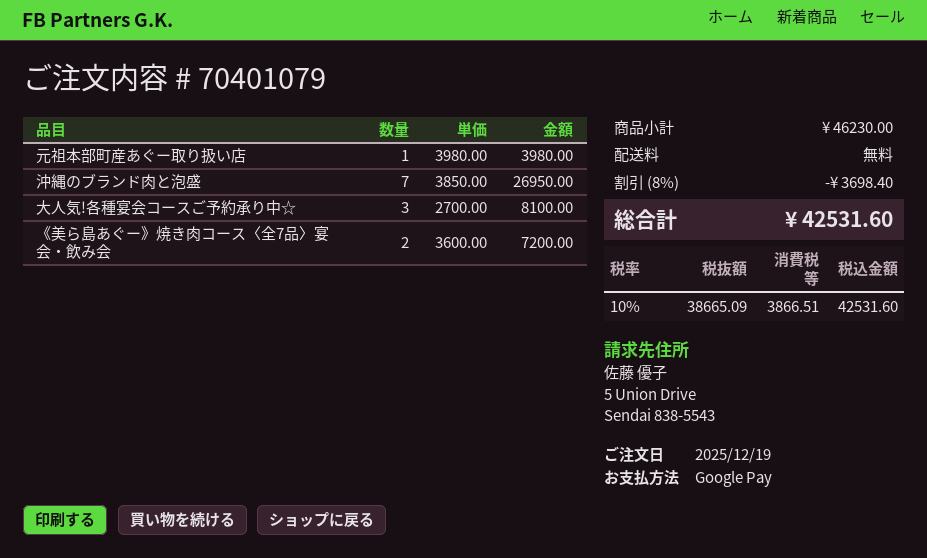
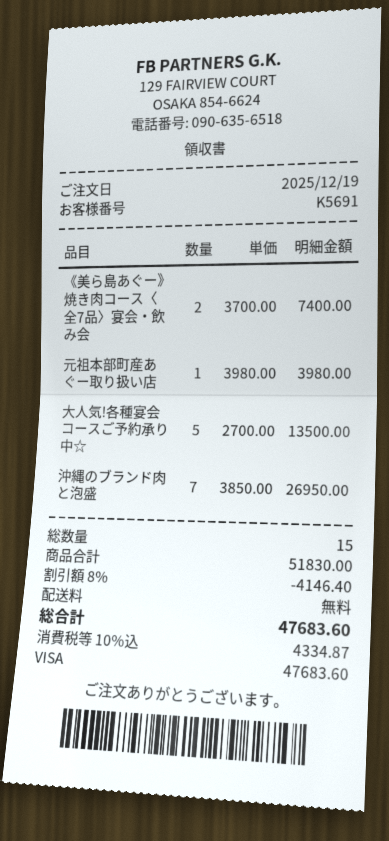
payment method: Google Pay -> Visa
大人気!各種宴会コースご予約承り中☆: 3 x 2700.00 = 8100.00 -> 5 x 2700.00 = 13500.00
《美ら島あぐー》焼き肉コース〈全7品〉宴会・飲み会: 2 x 3600.00 = 7200.00 -> 2 x 3700.00 = 7400.00
subtotal: 46230.00 -> 51830.00
discount: 8% = 3698.40 -> 8% = 4146.40
tax: 10% = 3866.51 -> 10% = 4334.87
total: 42531.60 -> 47683.60

